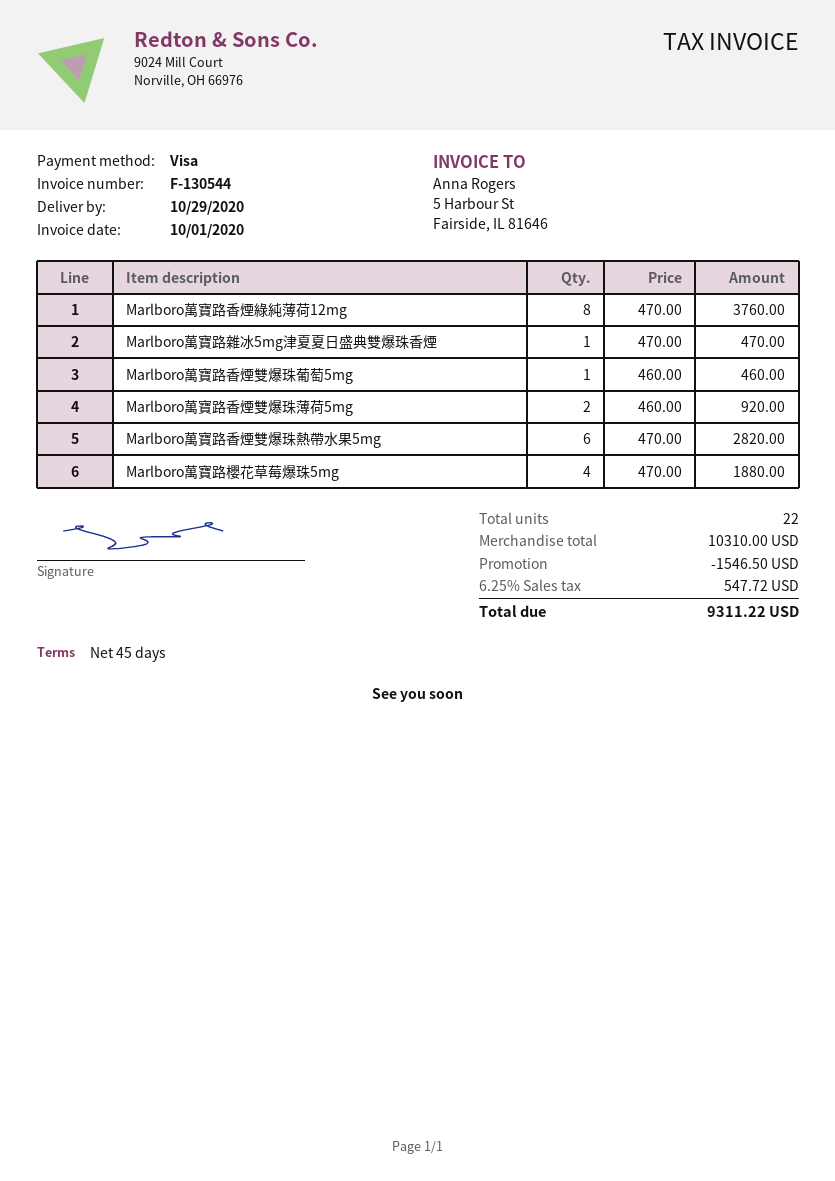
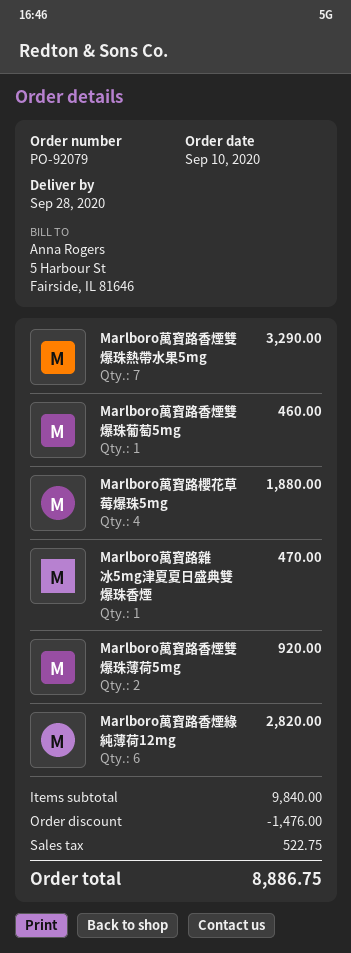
delivery date: 2020-10-29 -> 2020-09-28
Marlboro萬寶路香煙綠純薄荷12mg: 8 for 3760.00 -> 6 for 2820.00
Marlboro萬寶路香煙雙爆珠熱帶水果5mg: 6 for 2820.00 -> 7 for 3290.00
subtotal: 10310.00 -> 9840.00
discount: 1546.50 -> 1476.00
tax: 547.72 -> 522.75
total: 9311.22 -> 8886.75

